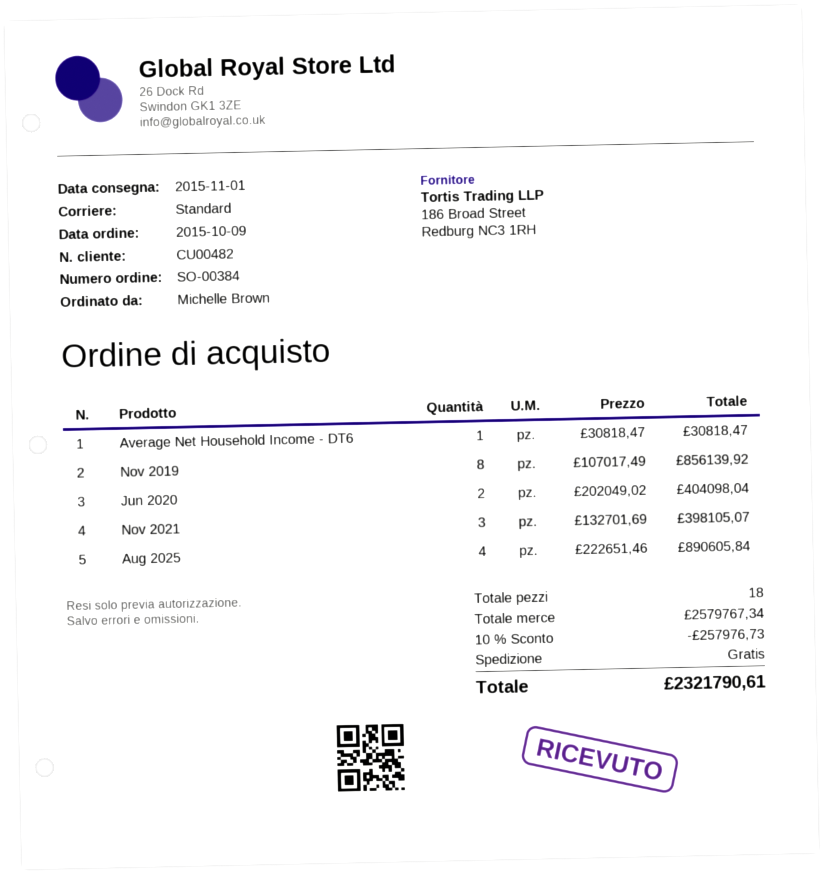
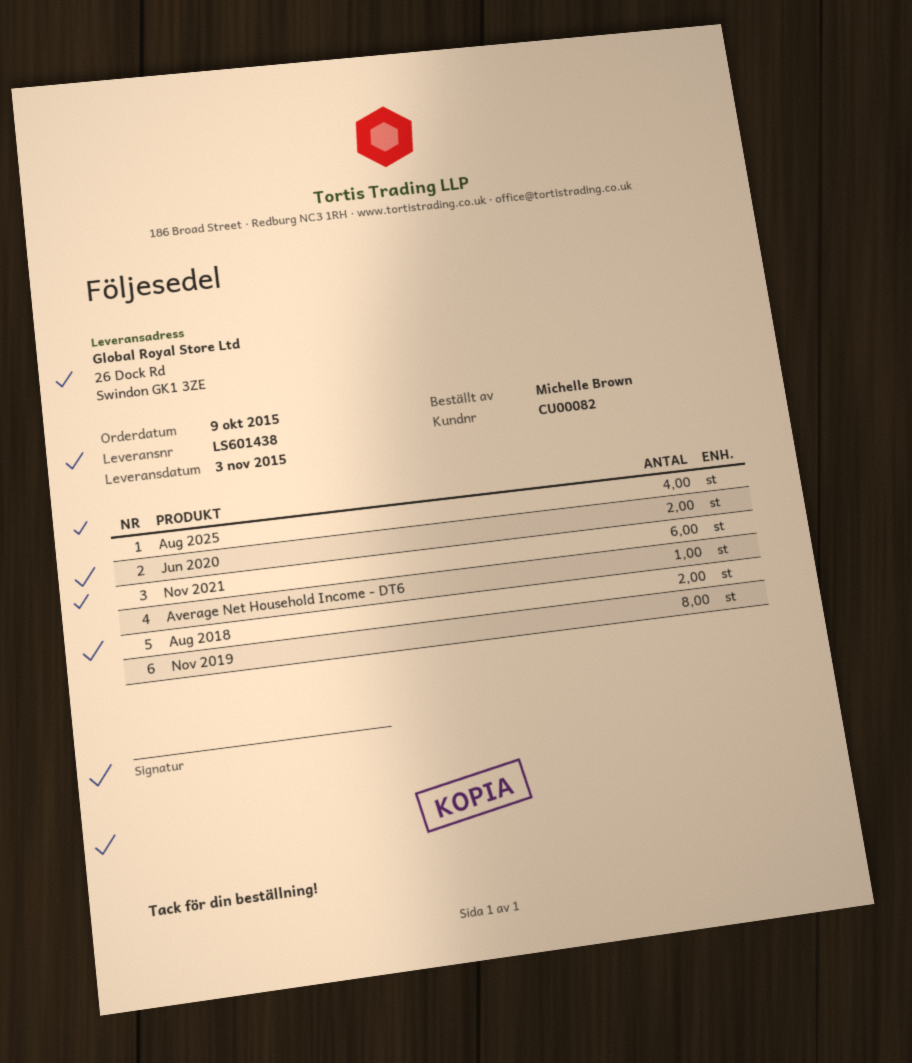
delivery date: 2015-11-01 -> 2015-11-03
customer number: CU00482 -> CU00082
Nov 2021: 3 -> 6
Aug 2018: none -> 2

